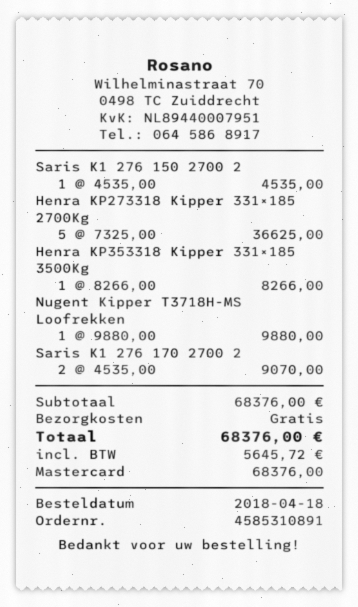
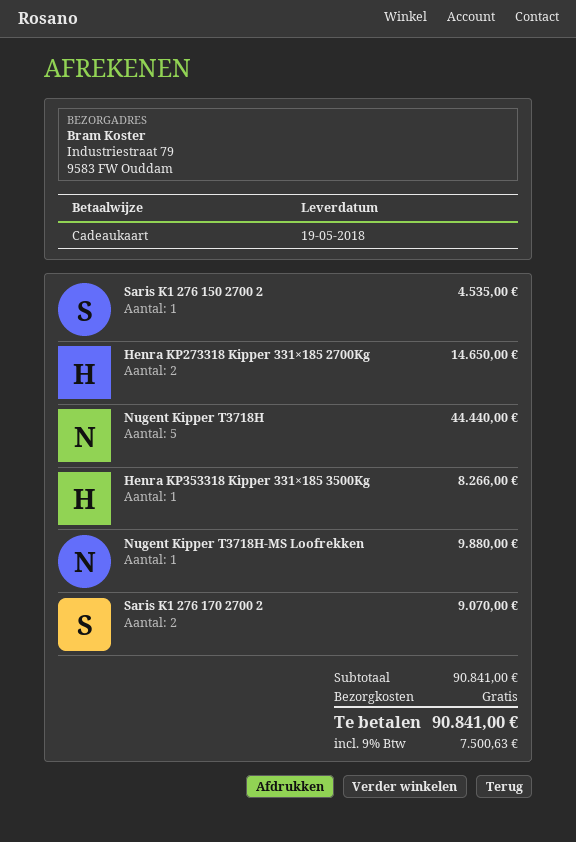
payment method: Mastercard -> gift card
Henra KP273318 Kipper 331×185 2700Kg: 5 for 36625.00 -> 2 for 14650.00
Nugent Kipper T3718H: none -> 5 for 44440.00
subtotal: 68376.00 -> 90841.00
tax: 5645.72 -> 7500.63
total: 68376.00 -> 90841.00

